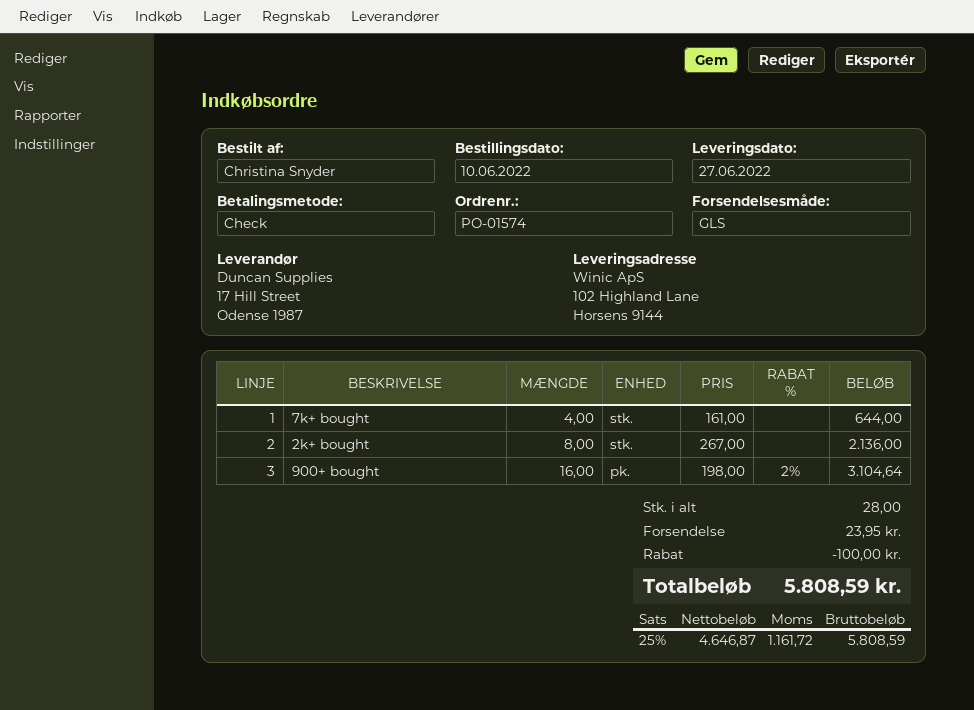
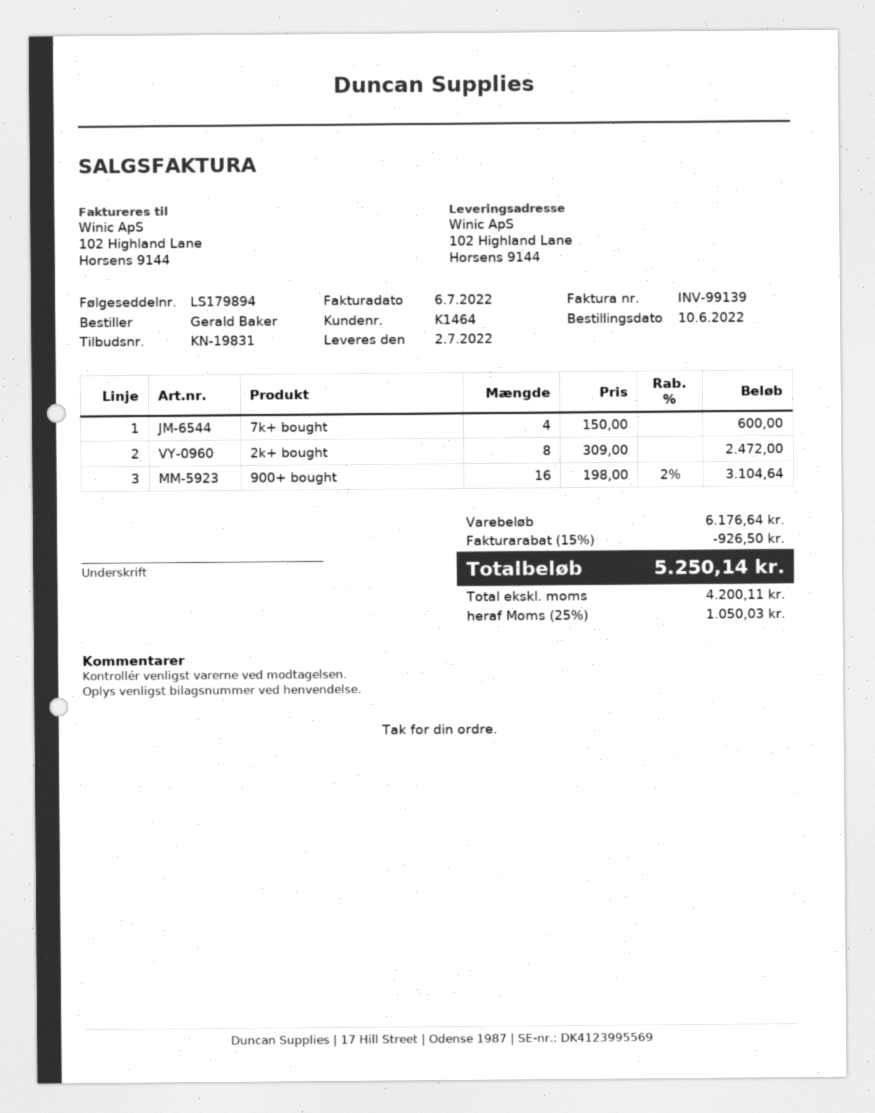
delivery date: 2022-06-27 -> 2022-07-02
ordered by: Christina Snyder -> Gerald Baker
7k+ bought: 4 x 161.00 = 644.00 -> 4 x 150.00 = 600.00
2k+ bought: 8 x 267.00 = 2136.00 -> 8 x 309.00 = 2472.00
discount: 100.00 -> 926.50
shipping: 23.95 -> none
net: 4646.87 -> 4200.11
tax: 25% = 1161.72 -> 25% = 1050.03
total: 5808.59 -> 5250.14

